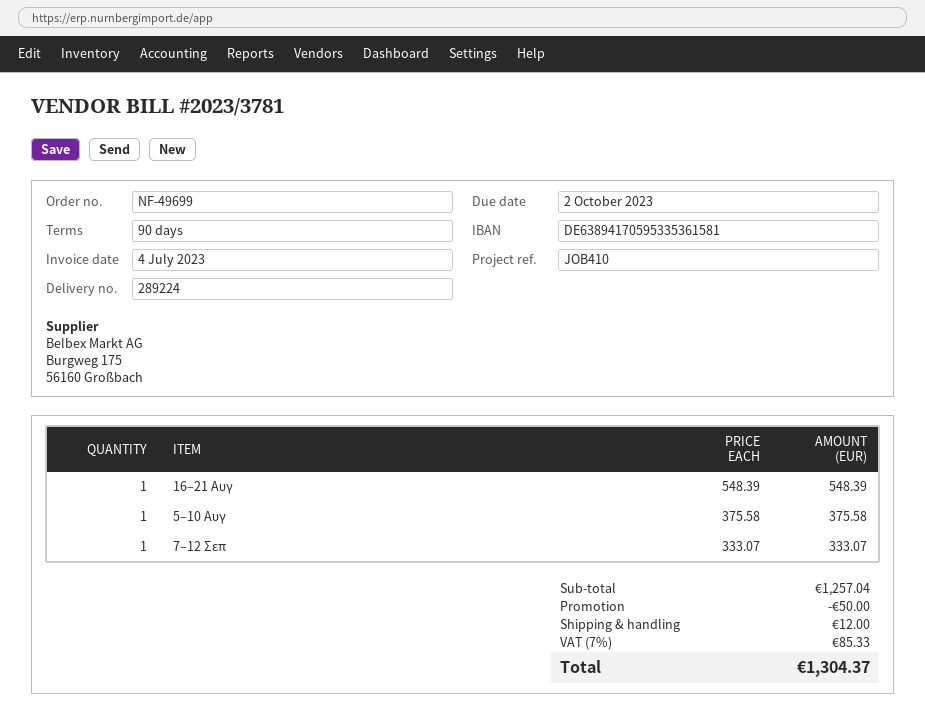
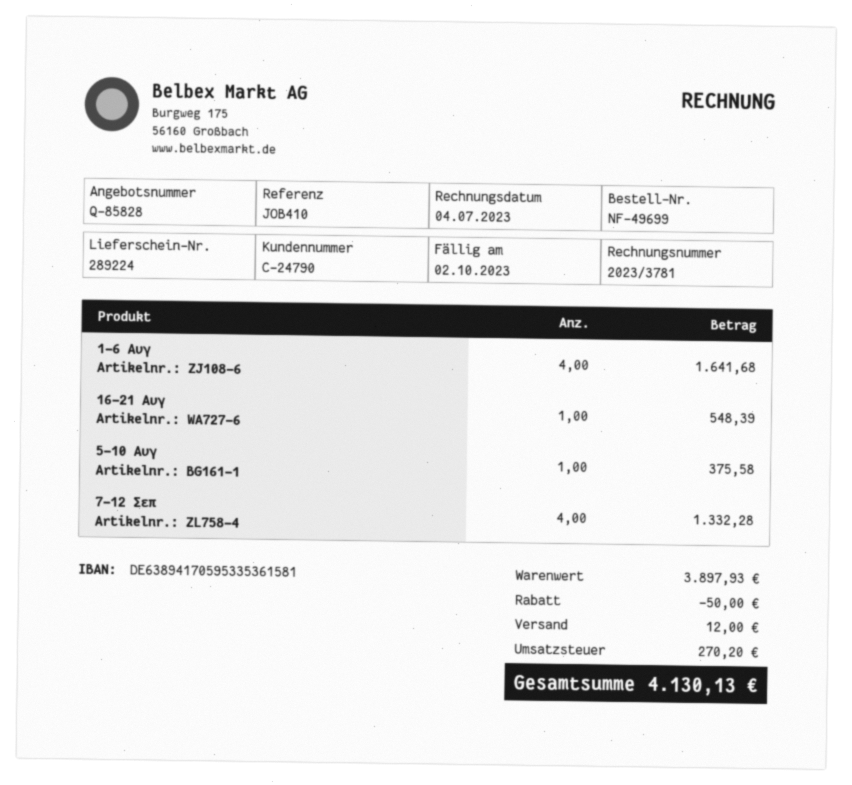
7–12 Σεπ: 1 for 333.07 -> 4 for 1332.28
1–6 Αυγ: none -> 4 for 1641.68
subtotal: 1257.04 -> 3897.93
tax: 85.33 -> 270.20
total: 1304.37 -> 4130.13

